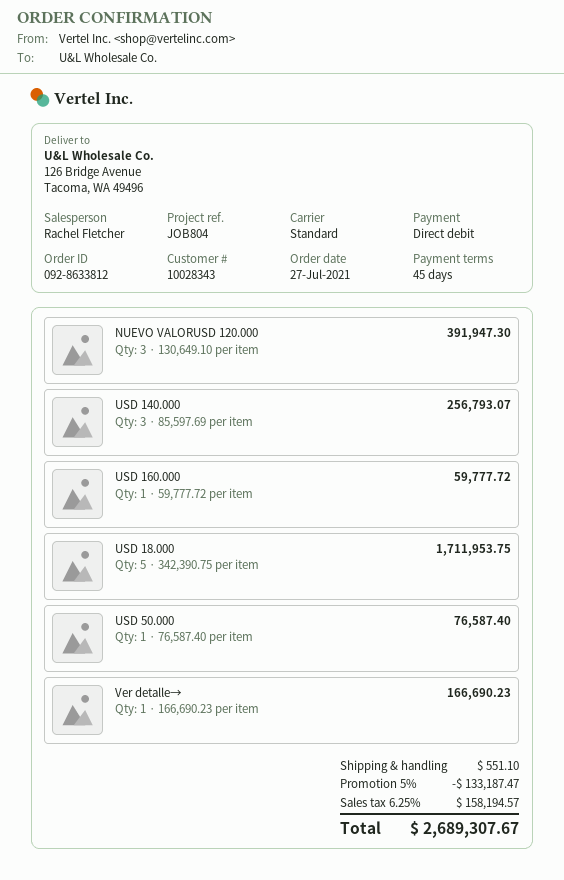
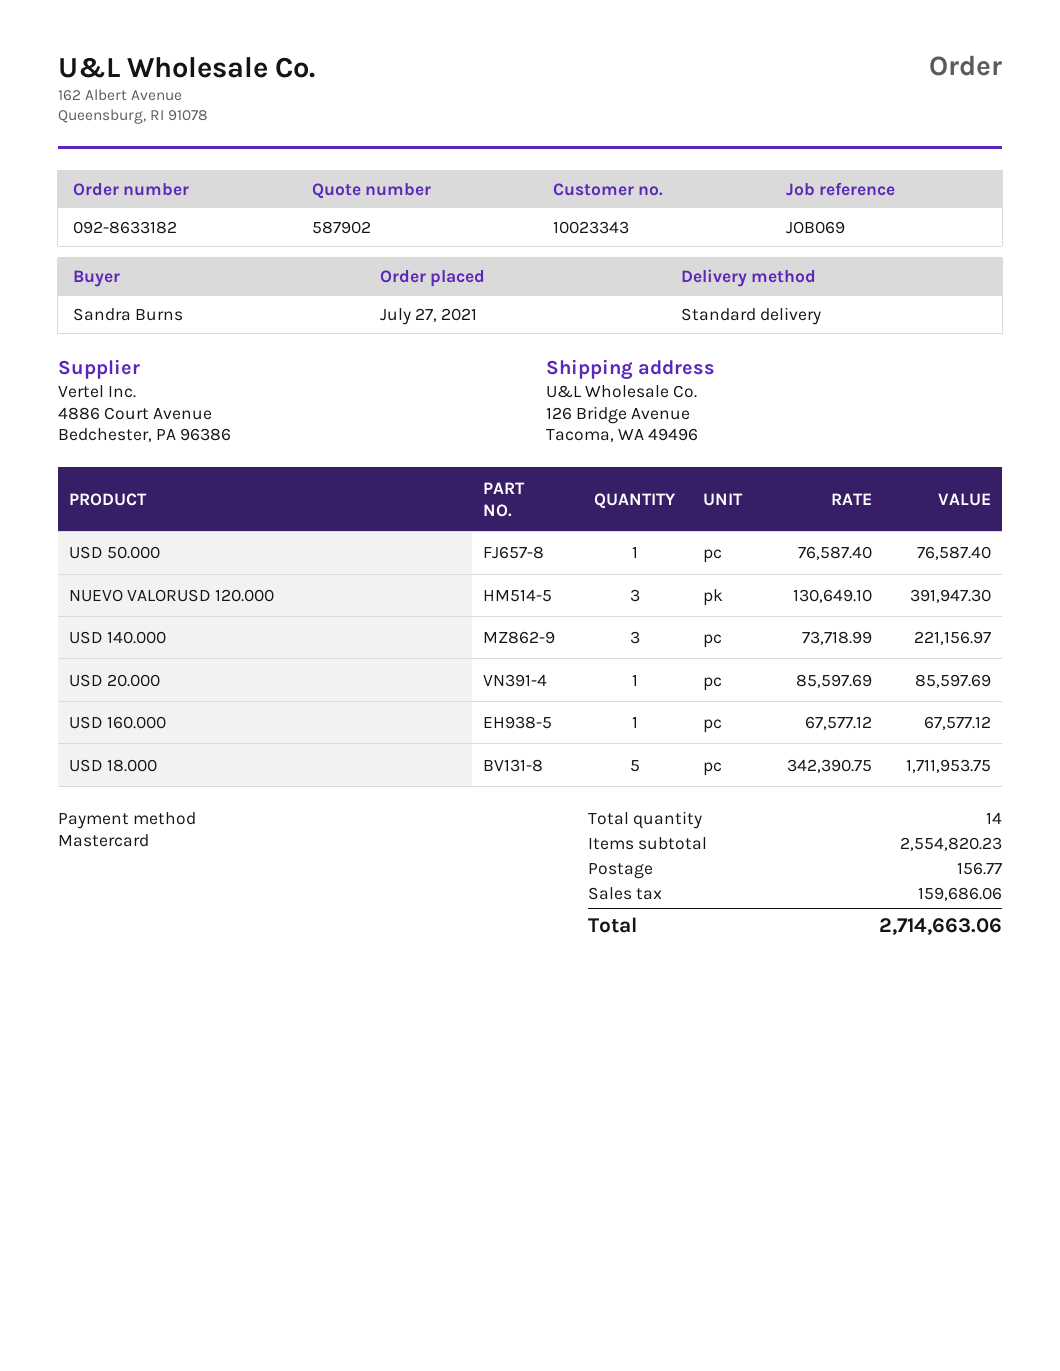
order number: 092-8633812 -> 092-8633182
customer number: 10028343 -> 10023343
reference: JOB804 -> JOB069
payment method: direct debit -> Mastercard
USD 140.000: 3 x 85597.69 = 256793.07 -> 3 x 73718.99 = 221156.97
USD 160.000: 1 x 59777.72 = 59777.72 -> 1 x 67577.12 = 67577.12
Ver detalle→: 1 x 166690.23 = 166690.23 -> none
USD 20.000: none -> 1 x 85597.69 = 85597.69
discount: 5% = 133187.47 -> none
shipping: 551.10 -> 156.77
tax: 158194.57 -> 159686.06
total: 2689307.67 -> 2714663.06

